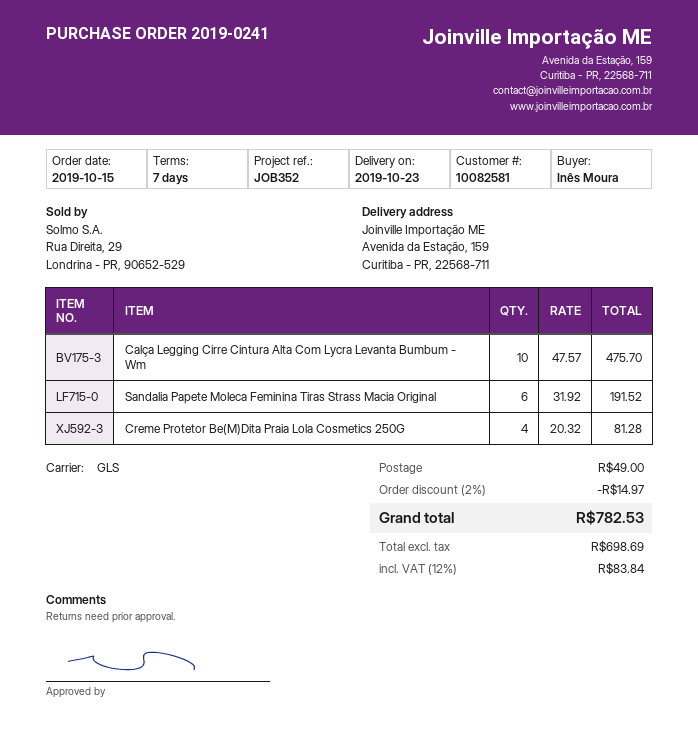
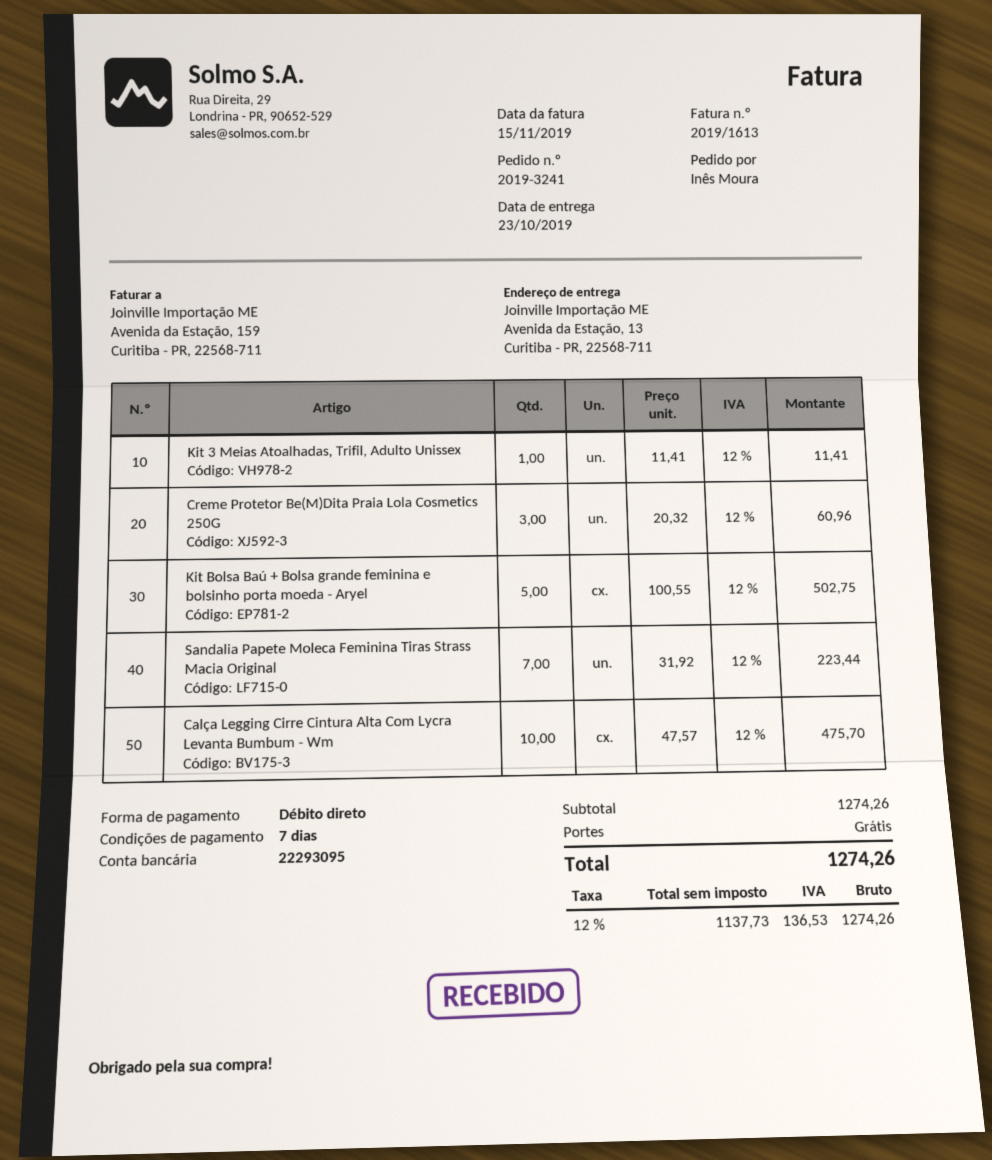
order number: 2019-0241 -> 2019-3241
ship to: Avenida da Estação, 159, Curitiba - PR, 22568-711 -> Avenida da Estação, 13, Curitiba - PR, 22568-711
Sandalia Papete Moleca Feminina Tiras Strass Macia Original: 6 x 31.92 = 191.52 -> 7 x 31.92 = 223.44
Creme Protetor Be(M)Dita Praia Lola Cosmetics 250G: 4 x 20.32 = 81.28 -> 3 x 20.32 = 60.96
Kit 3 Meias Atoalhadas, Trifil, Adulto Unissex: none -> 1 x 11.41 = 11.41
Kit Bolsa Baú + Bolsa grande feminina e bolsinho porta moeda - Aryel: none -> 5 x 100.55 = 502.75
discount: 2% = 14.97 -> none
shipping: 49.00 -> 0.00
net: 698.69 -> 1137.73
tax: 12% = 83.84 -> 12% = 136.53
total: 782.53 -> 1274.26

